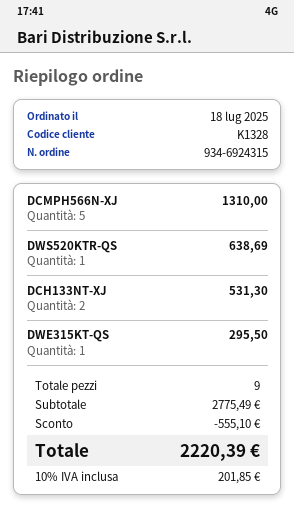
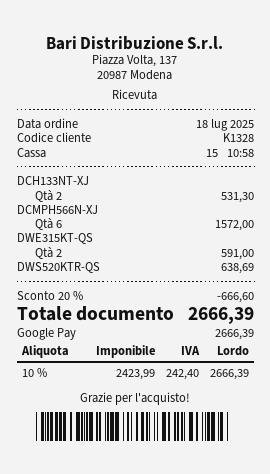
DCMPH566N-XJ: 5 for 1310.00 -> 6 for 1572.00
DWE315KT-QS: 1 for 295.50 -> 2 for 591.00
discount: 555.10 -> 666.60
tax: 10% = 201.85 -> 10% = 242.40
total: 2220.39 -> 2666.39

